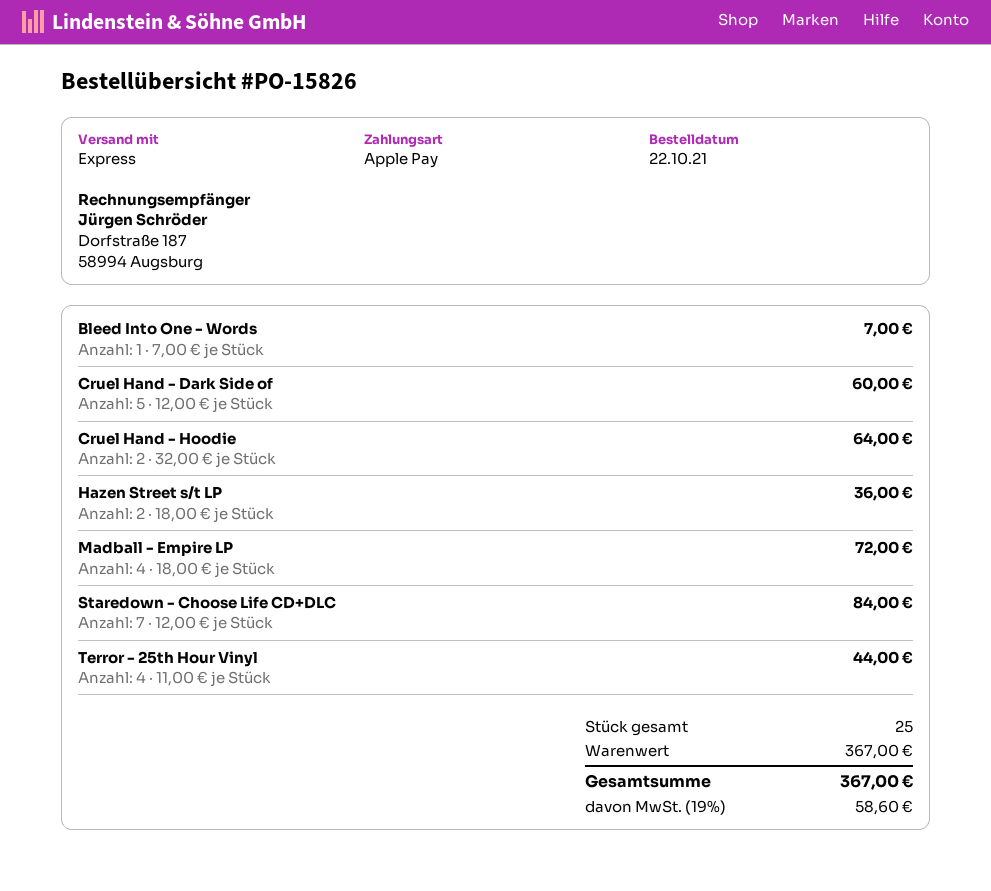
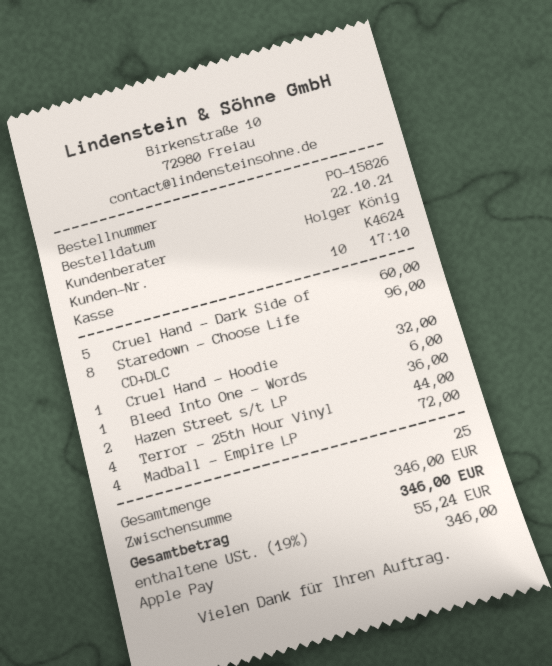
Bleed Into One - Words: 1 for 7.00 -> 1 for 6.00
Cruel Hand - Hoodie: 2 for 64.00 -> 1 for 32.00
Staredown - Choose Life CD+DLC: 7 for 84.00 -> 8 for 96.00
subtotal: 367.00 -> 346.00
tax: 19% = 58.60 -> 19% = 55.24
total: 367.00 -> 346.00

